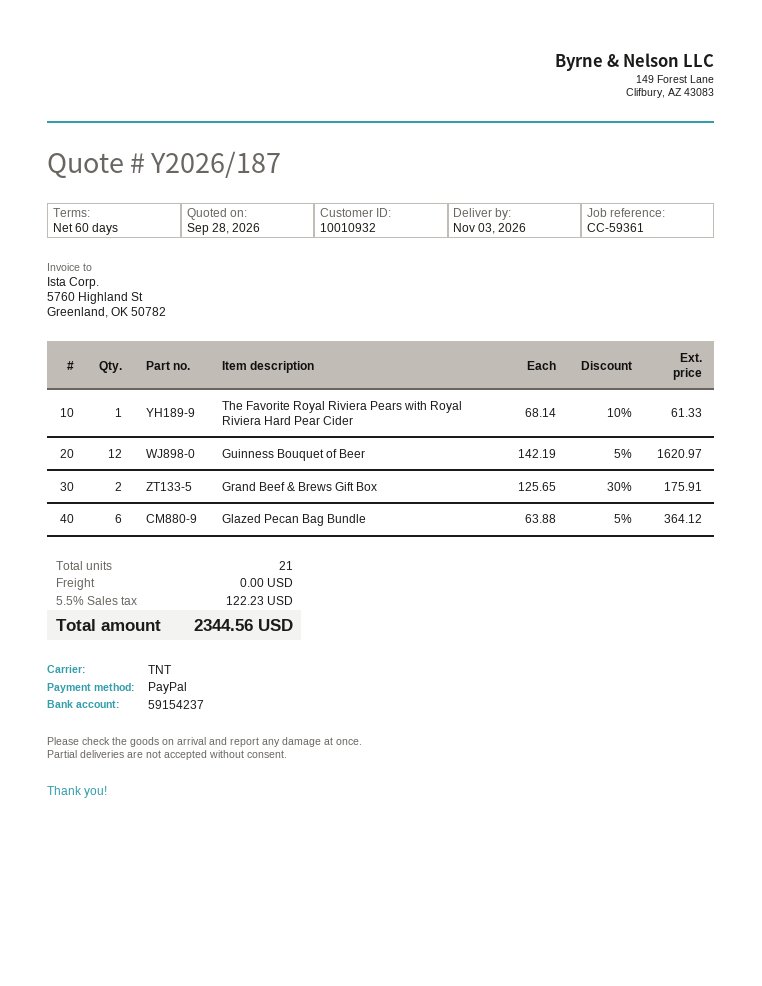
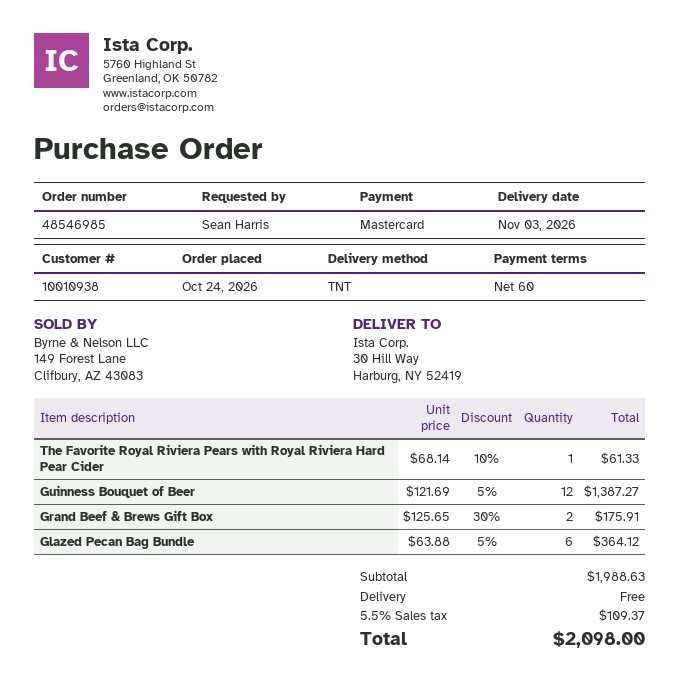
customer number: 10010932 -> 10010938
payment method: PayPal -> Mastercard
Guinness Bouquet of Beer: 12 x 142.19 - 5% = 1620.97 -> 12 x 121.69 - 5% = 1387.27
tax: 5.5% = 122.23 -> 5.5% = 109.37
total: 2344.56 -> 2098.00

